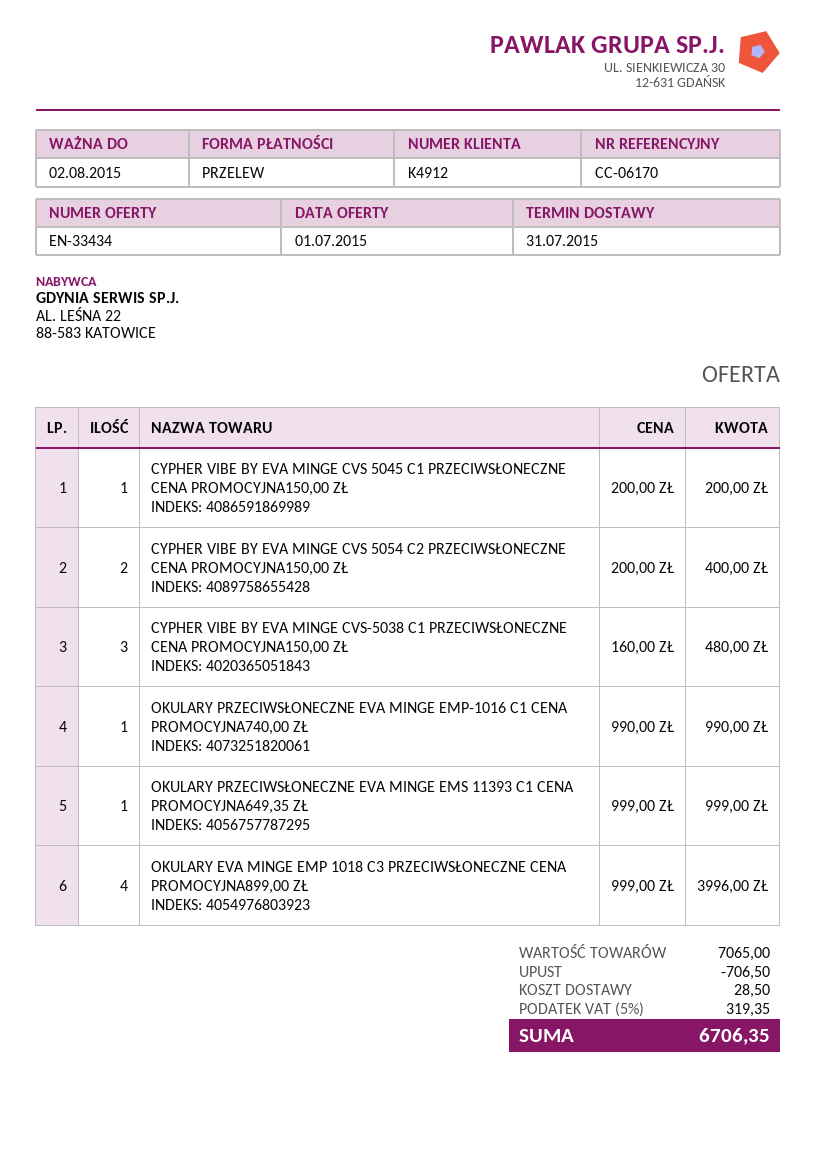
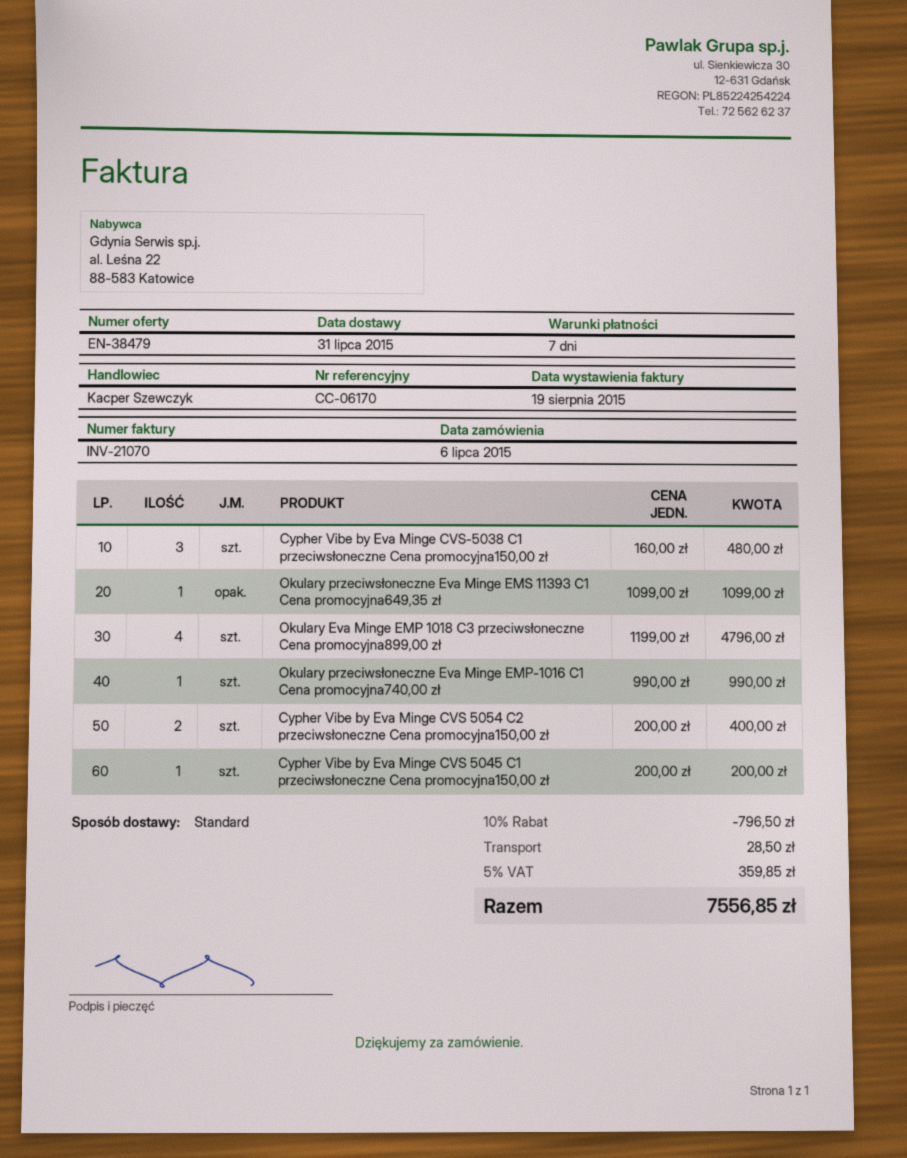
quote number: EN-33434 -> EN-38479
OKULARY PRZECIWSŁONECZNE EVA MINGE EMS 11393 C1 CENA PROMOCYJNA649,35 ZŁ: 1 x 999.00 = 999.00 -> 1 x 1099.00 = 1099.00
OKULARY EVA MINGE EMP 1018 C3 PRZECIWSŁONECZNE CENA PROMOCYJNA899,00 ZŁ: 4 x 999.00 = 3996.00 -> 4 x 1199.00 = 4796.00
discount: 706.50 -> 796.50
tax: 5% = 319.35 -> 5% = 359.85
total: 6706.35 -> 7556.85

